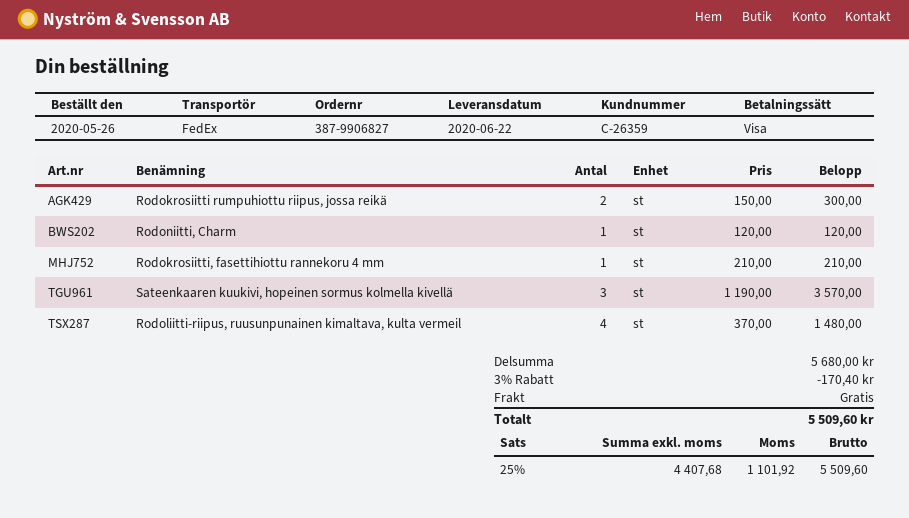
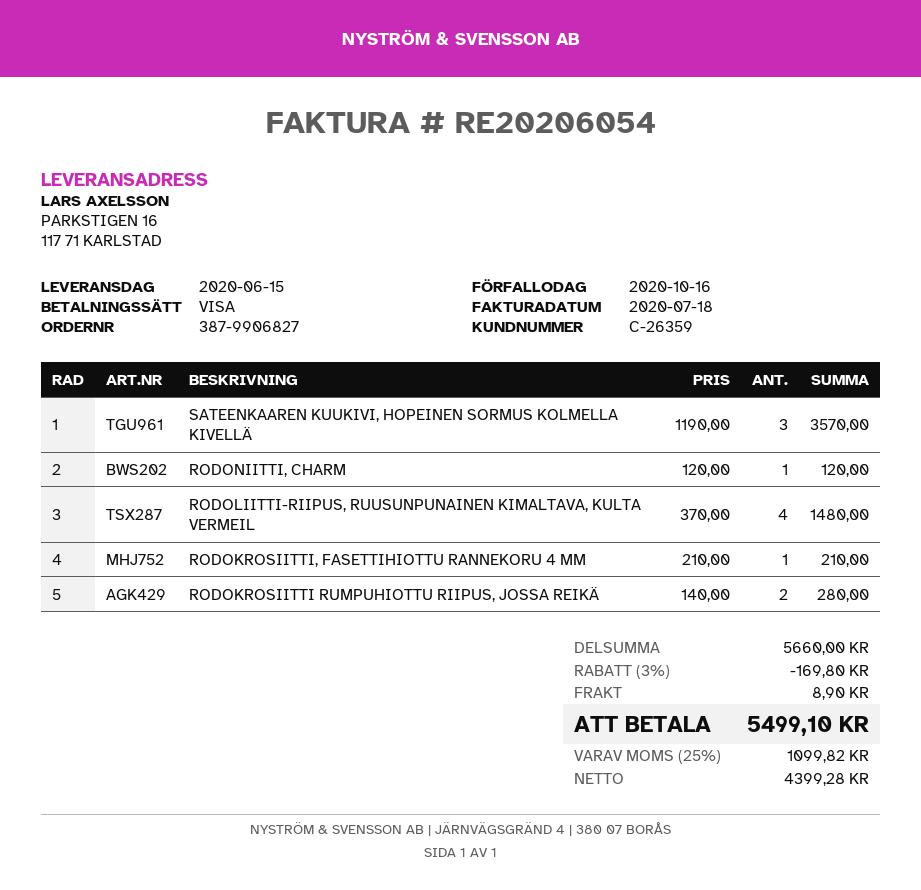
delivery date: 2020-06-22 -> 2020-06-15
Rodokrosiitti rumpuhiottu riipus, jossa reikä: 2 x 150.00 = 300.00 -> 2 x 140.00 = 280.00
subtotal: 5680.00 -> 5660.00
discount: 3% = 170.40 -> 3% = 169.80
shipping: 0.00 -> 8.90
net: 4407.68 -> 4399.28
tax: 25% = 1101.92 -> 25% = 1099.82
total: 5509.60 -> 5499.10

